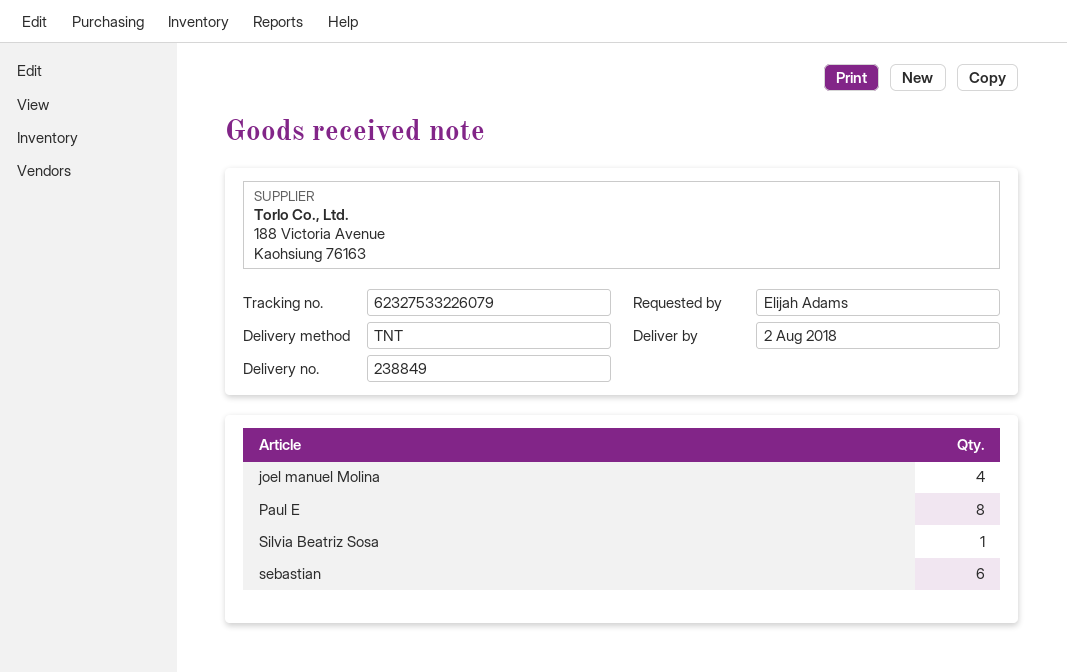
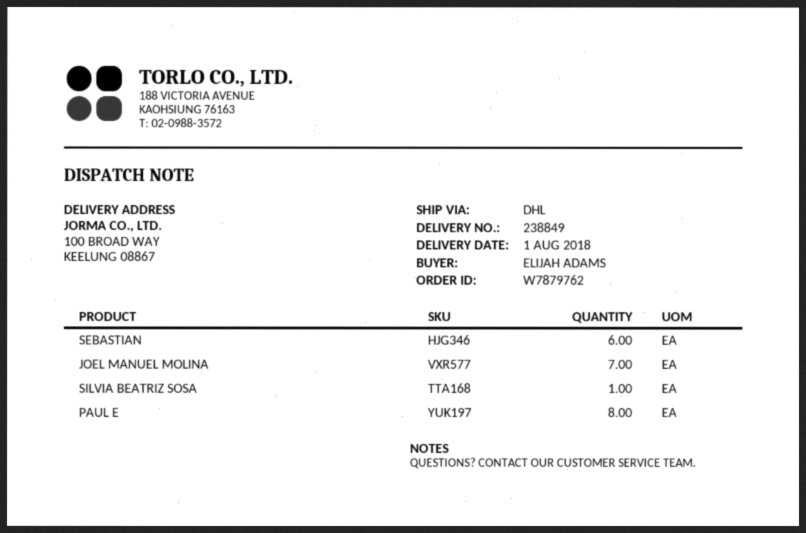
delivery date: 2018-08-02 -> 2018-08-01
shipping method: TNT -> DHL
joel manuel Molina: 4 -> 7

